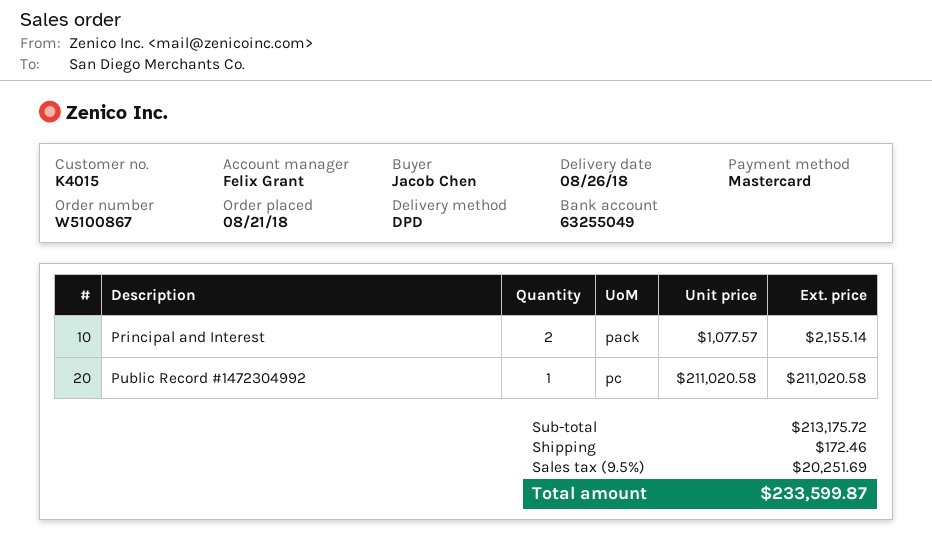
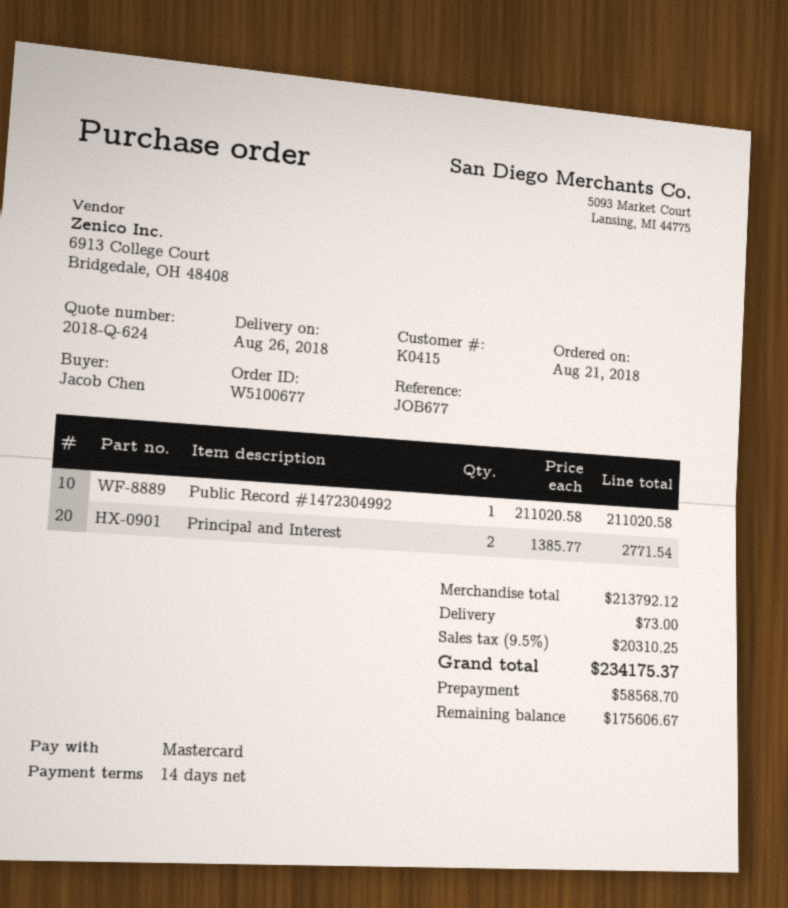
order number: W5100867 -> W5100677
customer number: K4015 -> K0415
Principal and Interest: 2 x 1077.57 = 2155.14 -> 2 x 1385.77 = 2771.54
subtotal: 213175.72 -> 213792.12
shipping: 172.46 -> 73.00
tax: 9.5% = 20251.69 -> 9.5% = 20310.25
total: 233599.87 -> 234175.37

